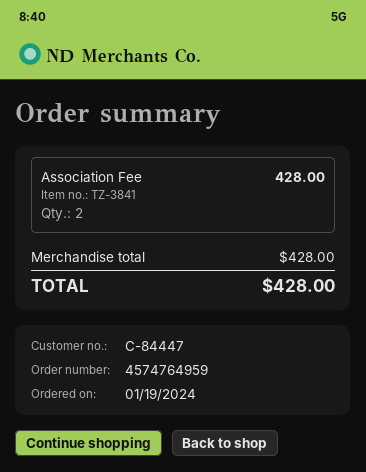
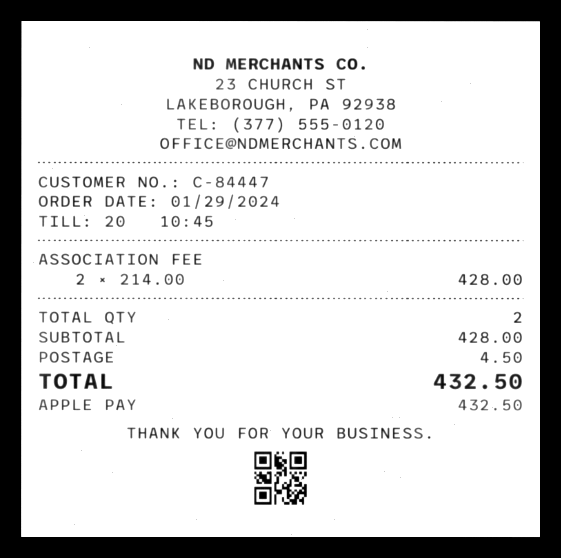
order date: 2024-01-19 -> 2024-01-29
shipping: none -> 4.50
total: 428.00 -> 432.50

